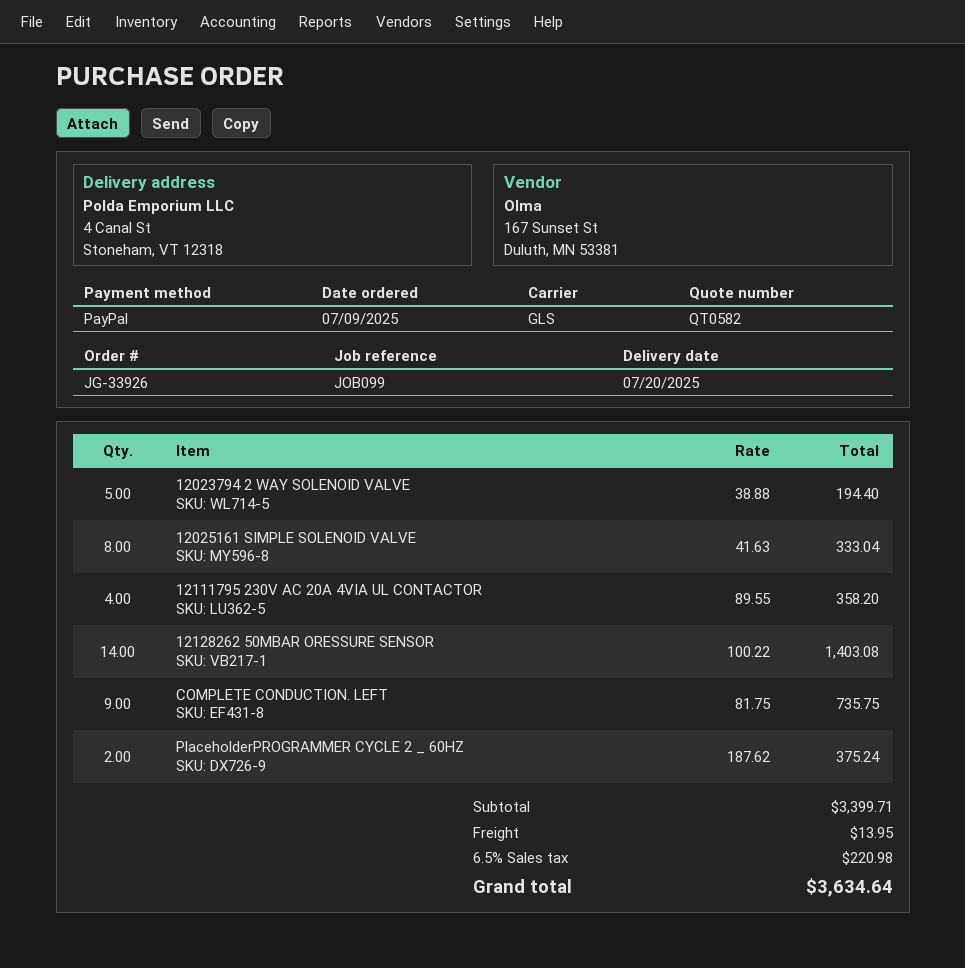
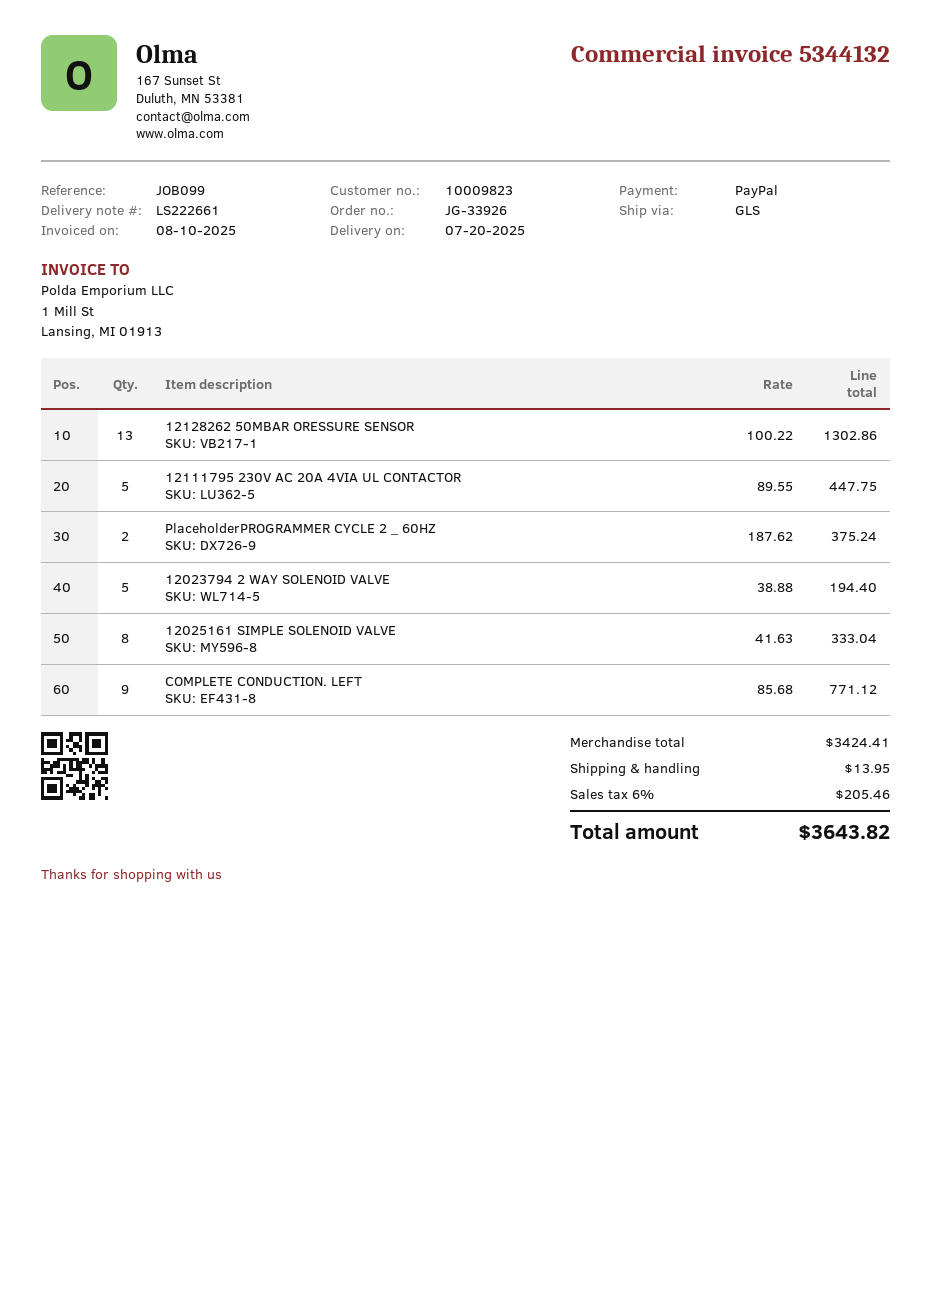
12111795 230V AC 20A 4VIA UL CONTACTOR: 4 x 89.55 = 358.20 -> 5 x 89.55 = 447.75
12128262 50MBAR ORESSURE SENSOR: 14 x 100.22 = 1403.08 -> 13 x 100.22 = 1302.86
COMPLETE CONDUCTION. LEFT: 9 x 81.75 = 735.75 -> 9 x 85.68 = 771.12
subtotal: 3399.71 -> 3424.41
tax: 6.5% = 220.98 -> 6% = 205.46
total: 3634.64 -> 3643.82

